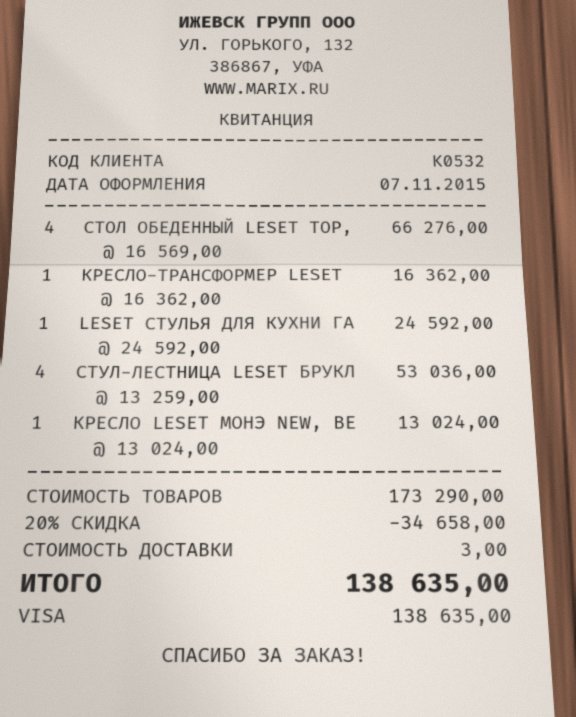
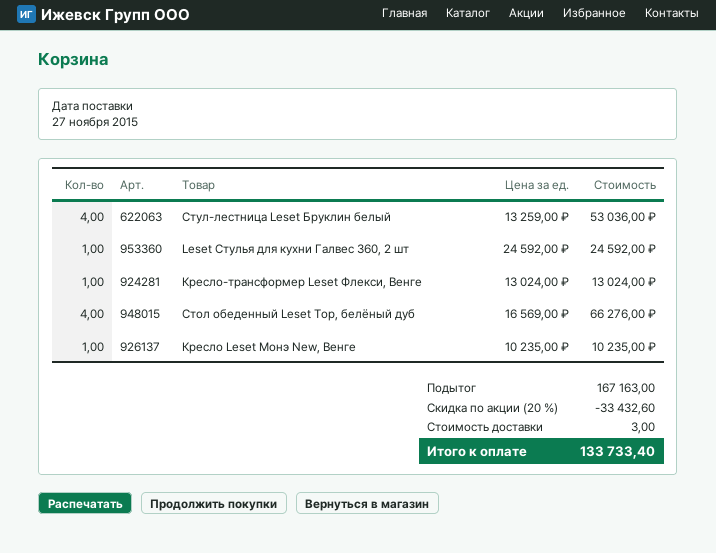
КРЕСЛО-ТРАНСФОРМЕР LESET: 1 x 16362.00 = 16362.00 -> 1 x 13024.00 = 13024.00
КРЕСЛО LESET МОНЭ NEW, ВЕ: 1 x 13024.00 = 13024.00 -> 1 x 10235.00 = 10235.00
subtotal: 173290.00 -> 167163.00
discount: 20% = 34658.00 -> 20% = 33432.60
total: 138635.00 -> 133733.40

